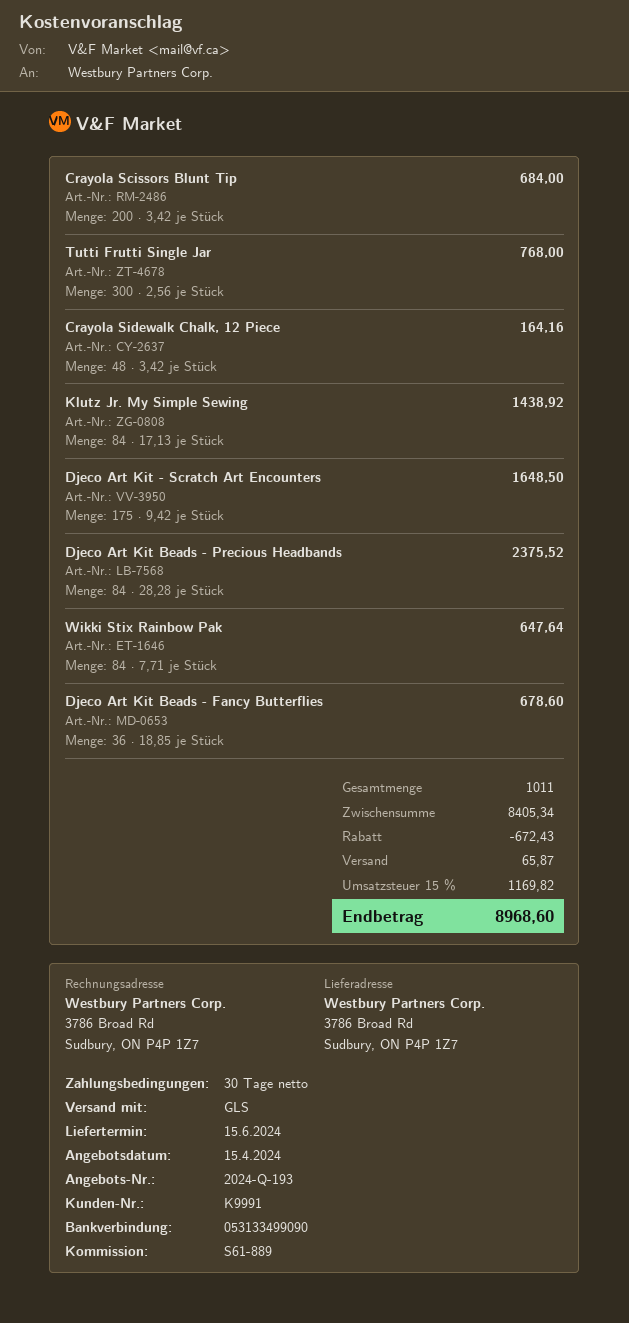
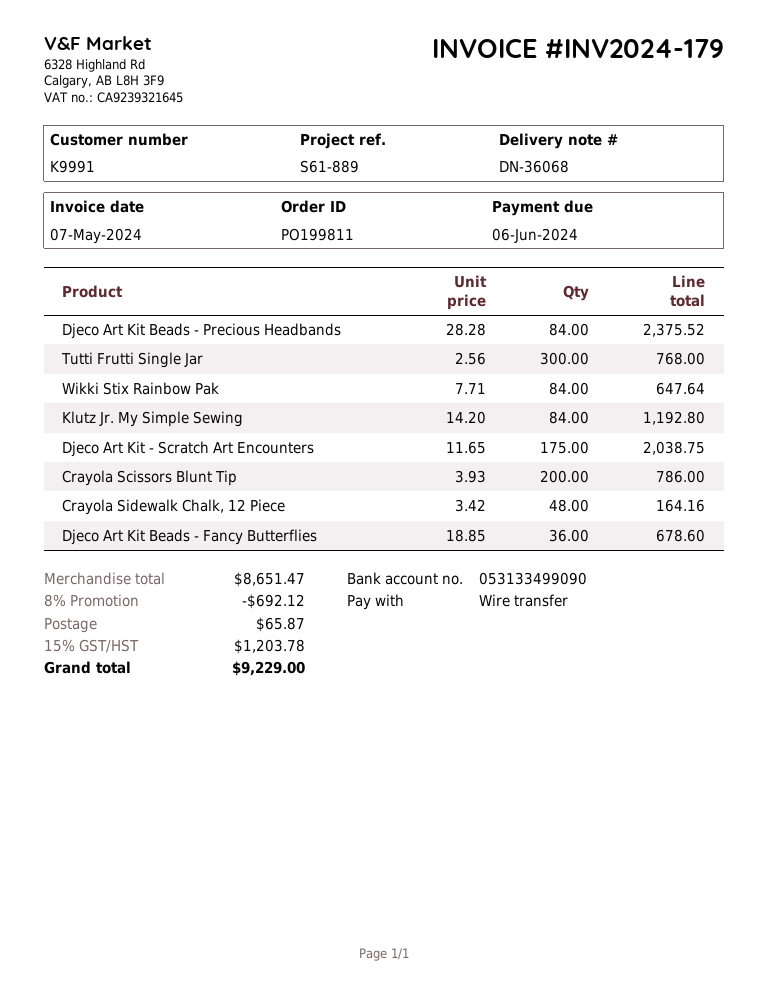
Crayola Scissors Blunt Tip: 200 x 3.42 = 684.00 -> 200 x 3.93 = 786.00
Klutz Jr. My Simple Sewing: 84 x 17.13 = 1438.92 -> 84 x 14.20 = 1192.80
Djeco Art Kit - Scratch Art Encounters: 175 x 9.42 = 1648.50 -> 175 x 11.65 = 2038.75
subtotal: 8405.34 -> 8651.47
discount: 672.43 -> 692.12
tax: 15% = 1169.82 -> 15% = 1203.78
total: 8968.60 -> 9229.00

